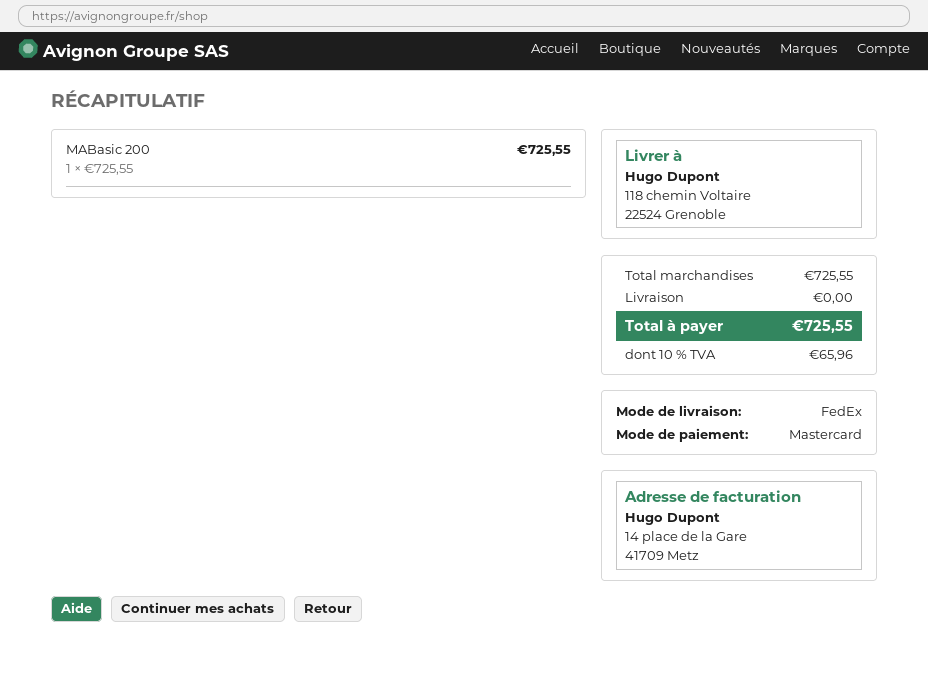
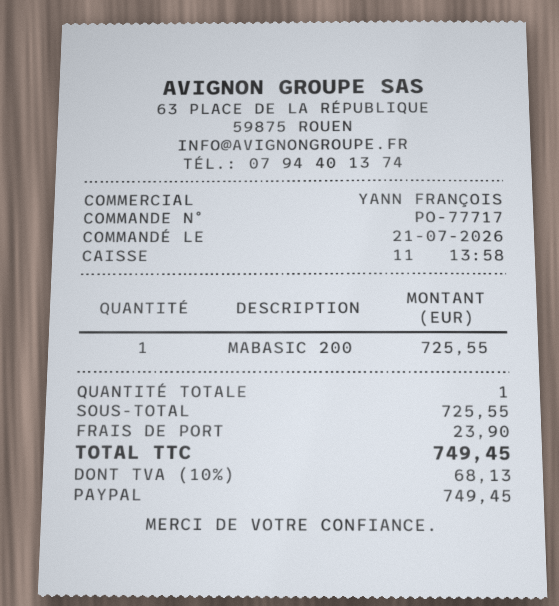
payment method: Mastercard -> PayPal
shipping: 0.00 -> 23.90
tax: 10% = 65.96 -> 10% = 68.13
total: 725.55 -> 749.45

